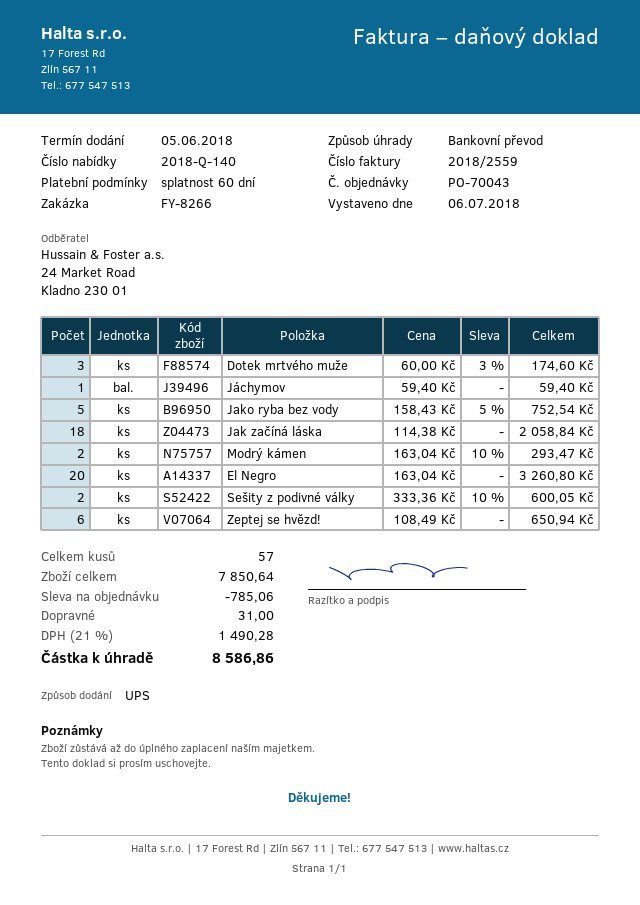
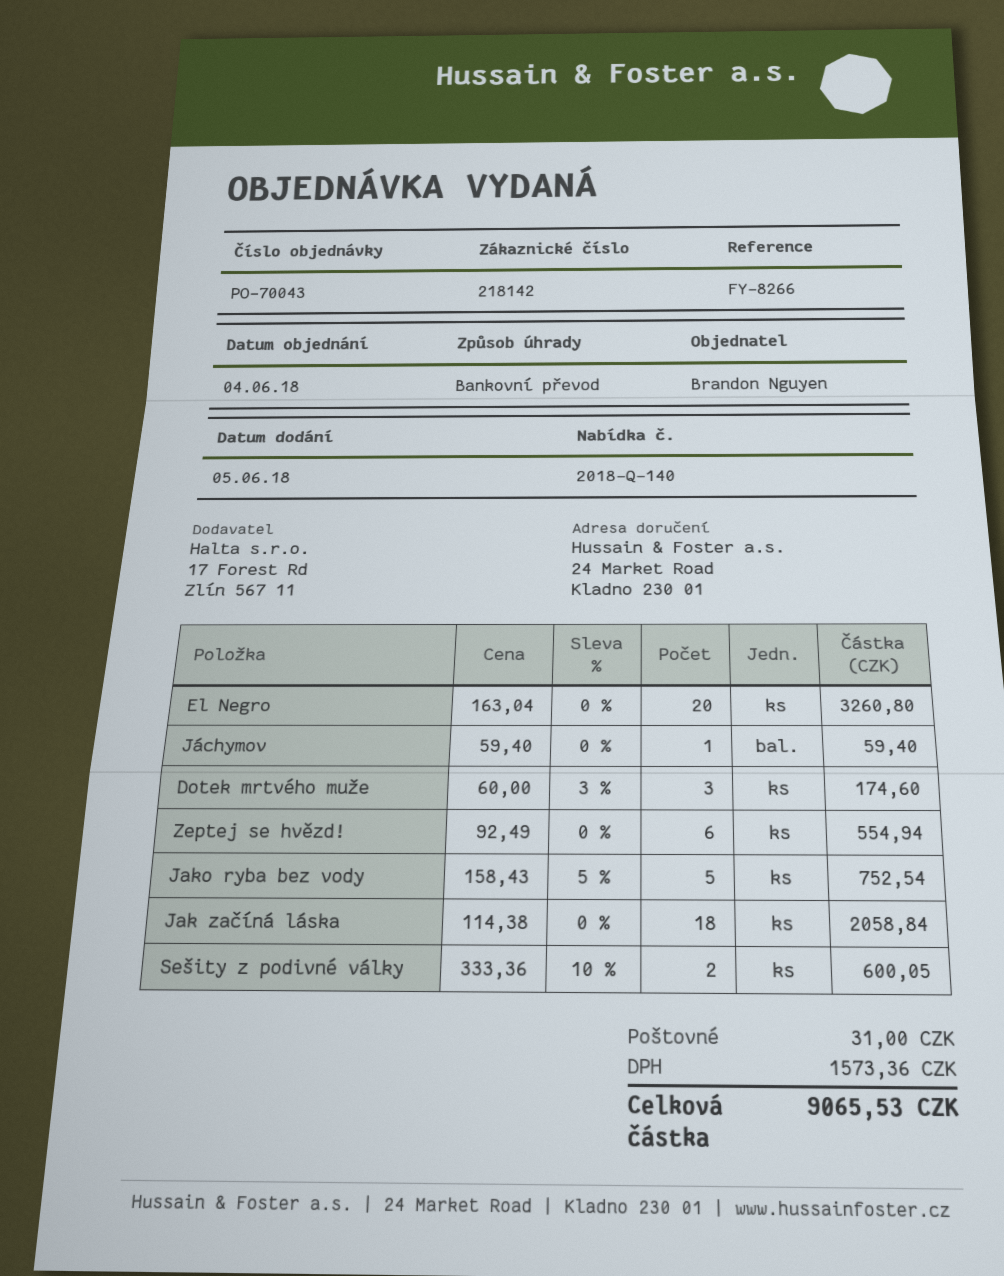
Modrý kámen: 2 x 163.04 - 10% = 293.47 -> none
Zeptej se hvězd!: 6 x 108.49 = 650.94 -> 6 x 92.49 = 554.94
discount: 785.06 -> none
tax: 1490.28 -> 1573.36
total: 8586.86 -> 9065.53

